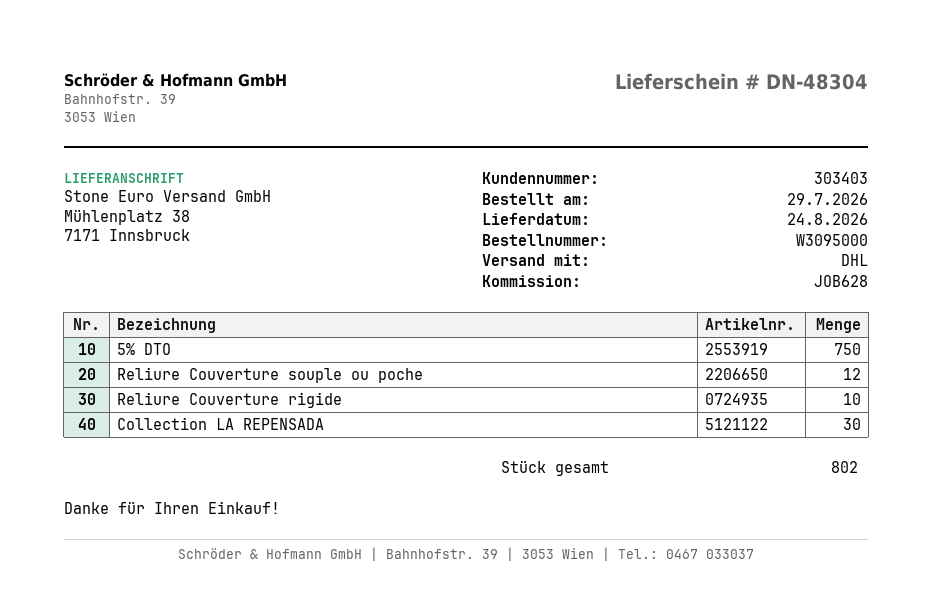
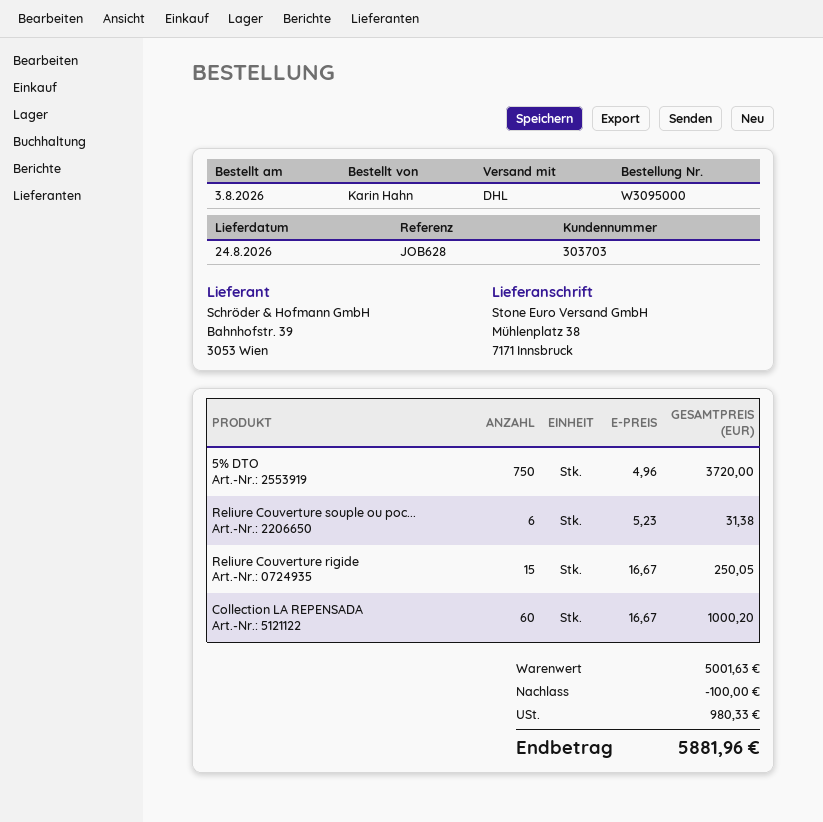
order date: 2026-07-29 -> 2026-08-03
customer number: 303403 -> 303703
Reliure Couverture souple ou poche: 12 -> 6
Reliure Couverture rigide: 10 -> 15
Collection LA REPENSADA: 30 -> 60

